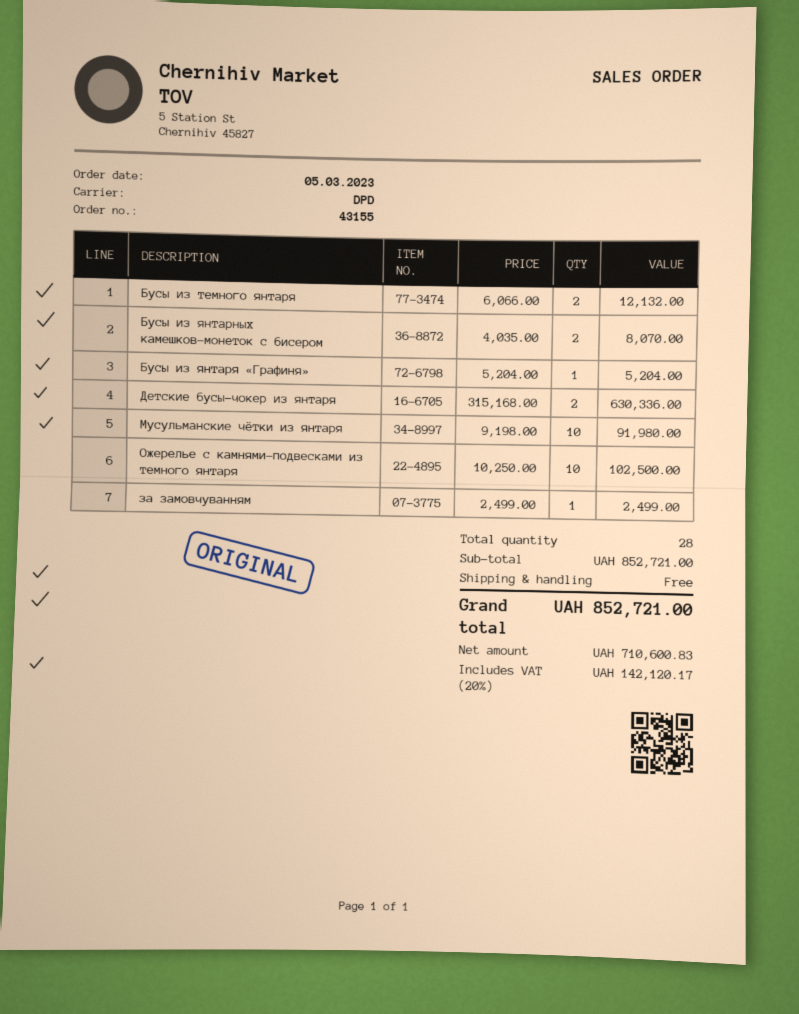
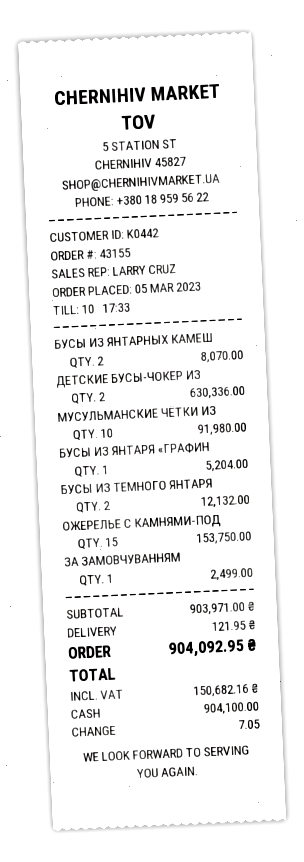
Ожерелье с камнями-подвесками из темного янтаря: 10 for 102500.00 -> 15 for 153750.00
subtotal: 852721.00 -> 903971.00
shipping: 0.00 -> 121.95
tax: 142120.17 -> 150682.16
total: 852721.00 -> 904092.95

